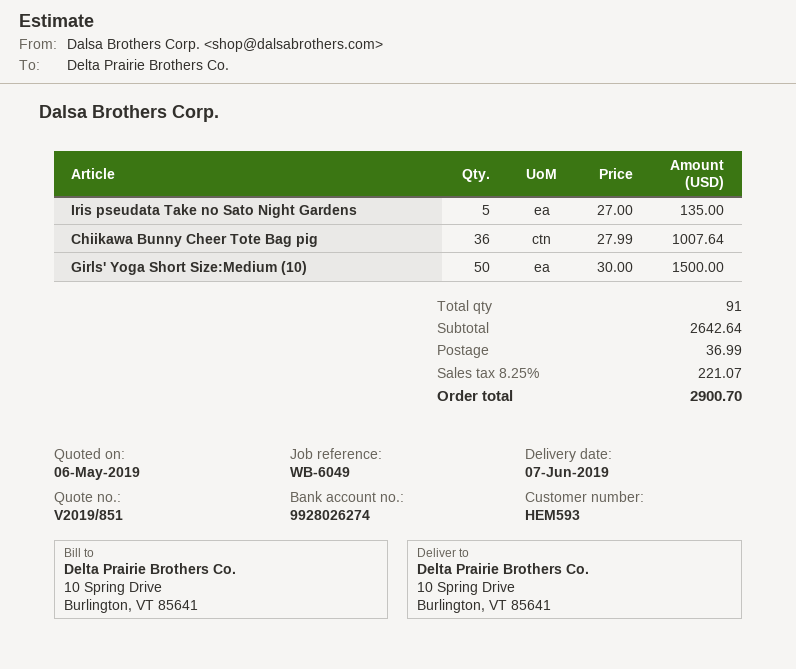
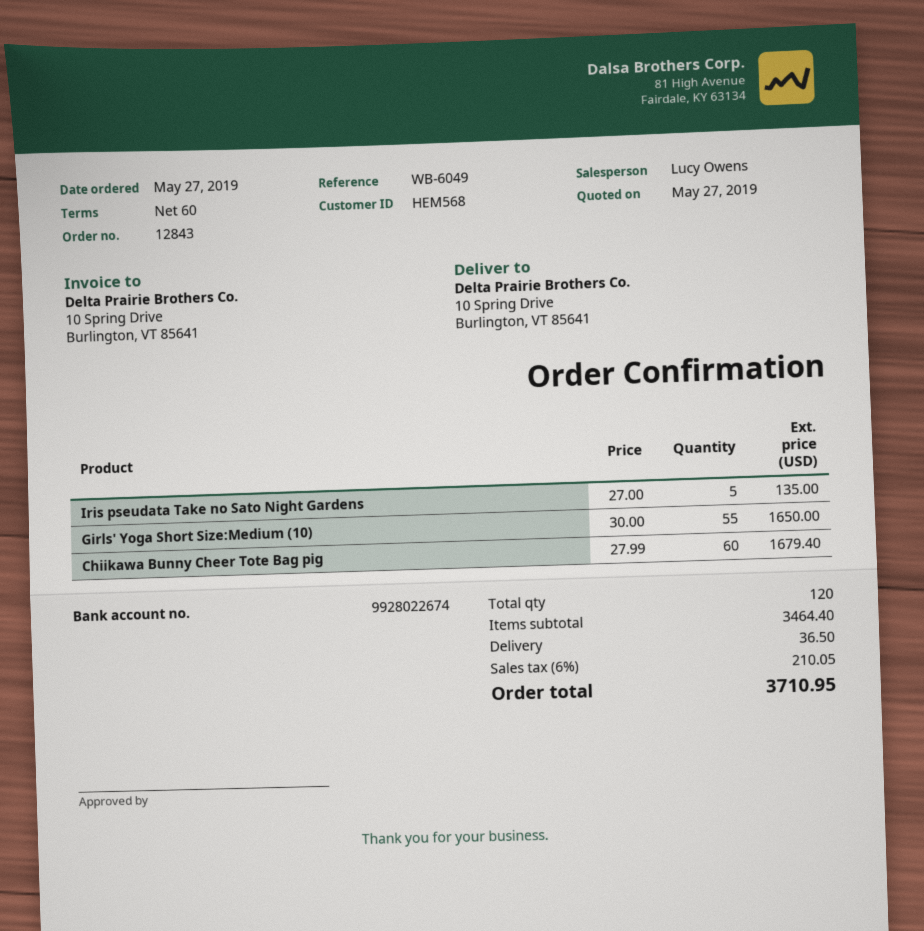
quote date: 2019-05-06 -> 2019-05-27
customer number: HEM593 -> HEM568
bank account: 9928026274 -> 9928022674
Chiikawa Bunny Cheer Tote Bag pig: 36 x 27.99 = 1007.64 -> 60 x 27.99 = 1679.40
Girls' Yoga Short Size:Medium (10): 50 x 30.00 = 1500.00 -> 55 x 30.00 = 1650.00
total quantity: 91 -> 120
subtotal: 2642.64 -> 3464.40
shipping: 36.99 -> 36.50
tax: 8.25% = 221.07 -> 6% = 210.05
total: 2900.70 -> 3710.95

